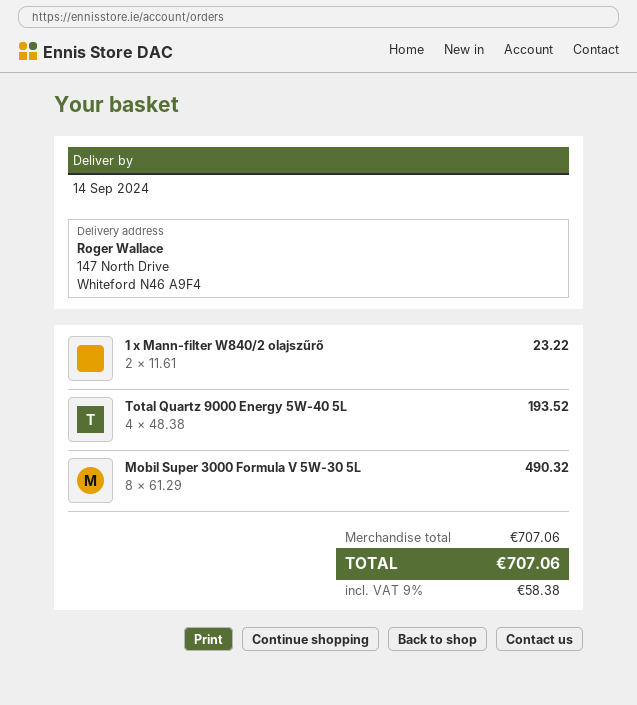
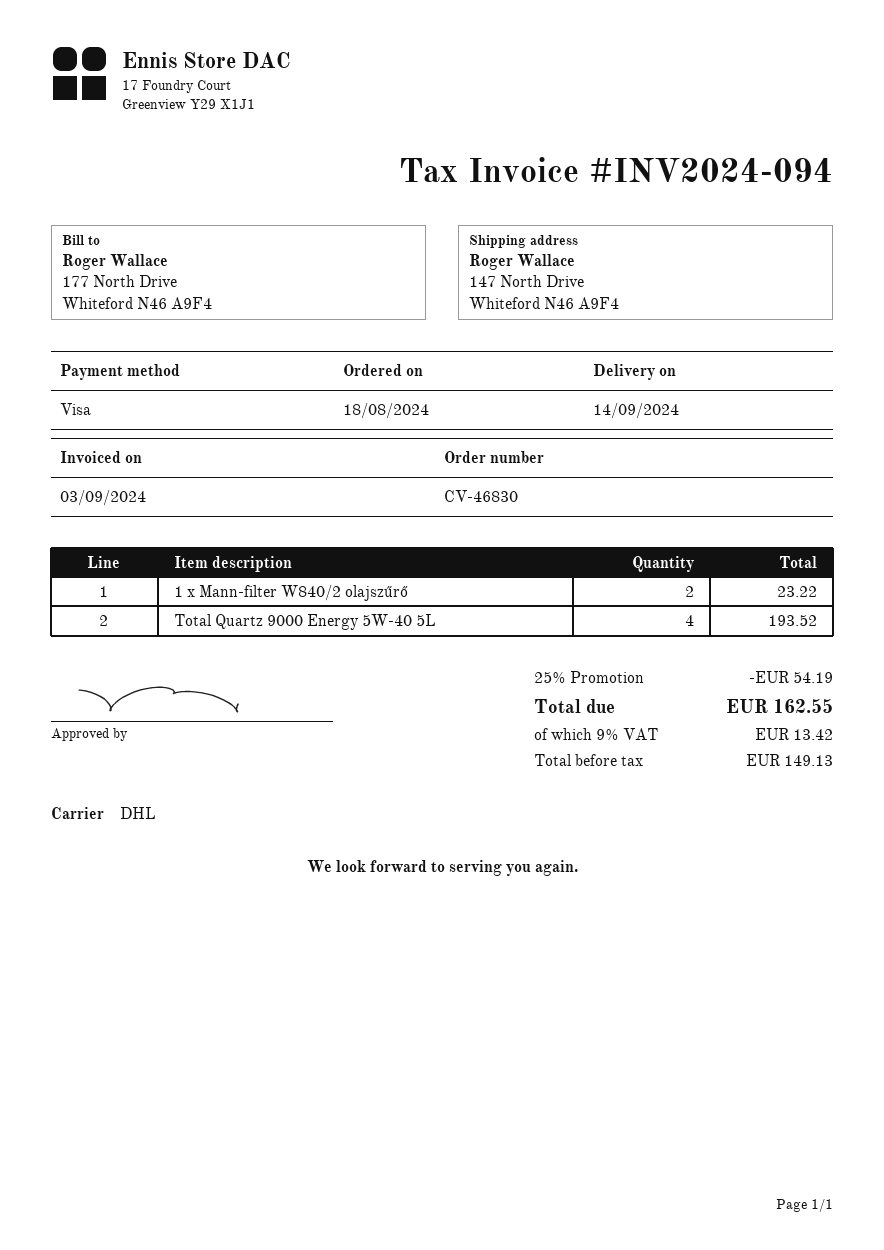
Mobil Super 3000 Formula V 5W-30 5L: 8 for 490.32 -> none
discount: none -> 25% = 54.19
tax: 9% = 58.38 -> 9% = 13.42
total: 707.06 -> 162.55

